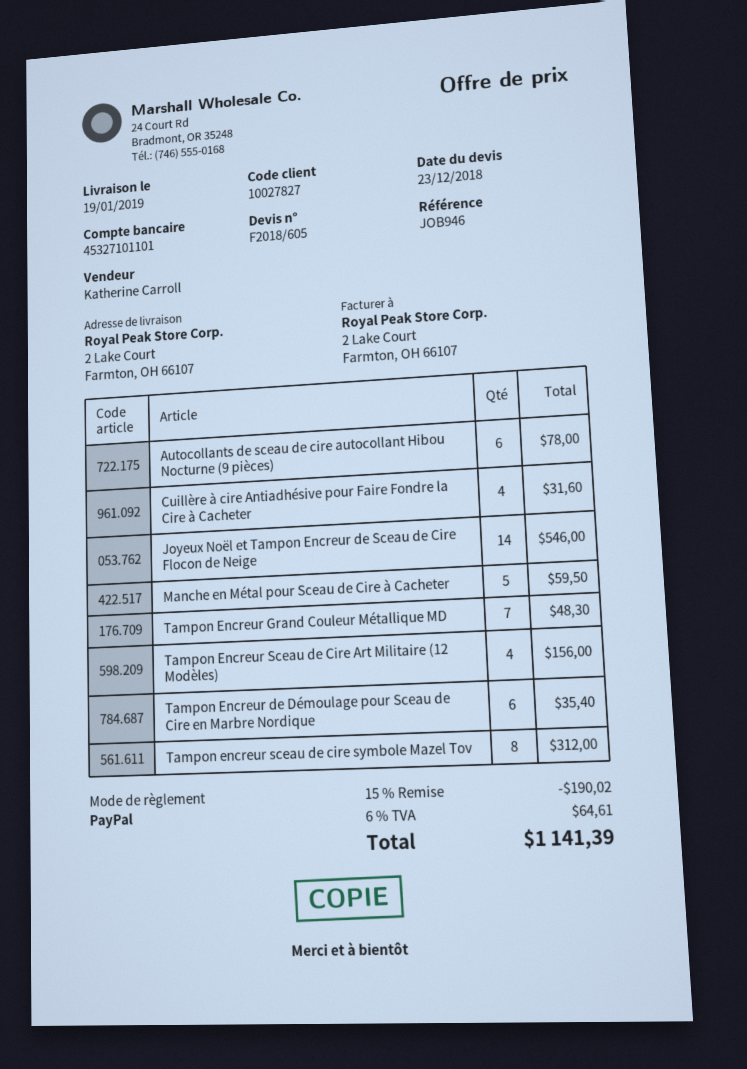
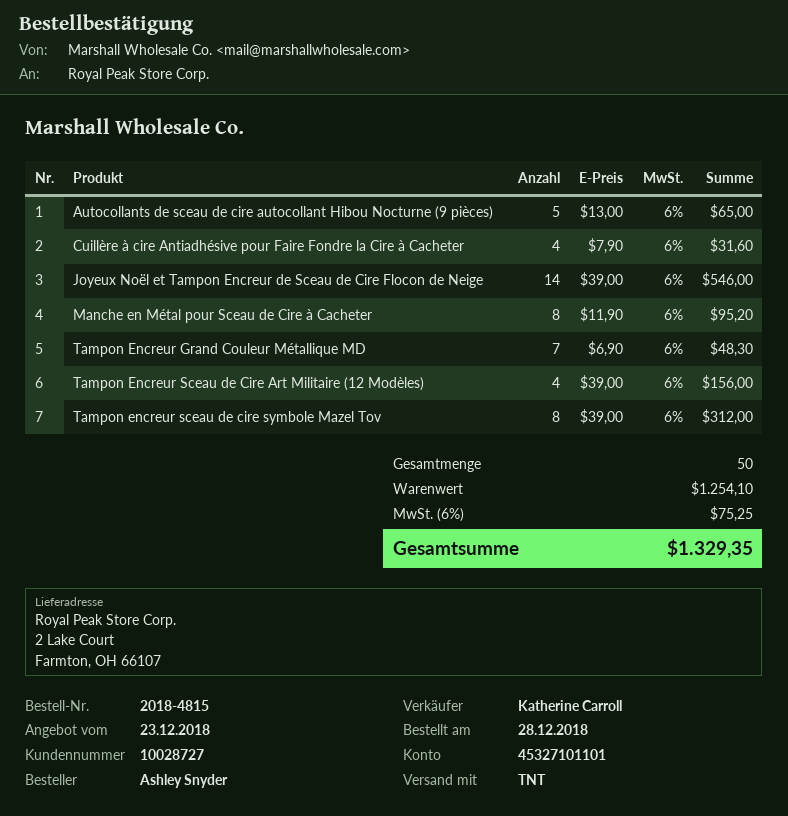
customer number: 10027827 -> 10028727
Autocollants de sceau de cire autocollant Hibou Nocturne (9 pièces): 6 for 78.00 -> 5 for 65.00
Manche en Métal pour Sceau de Cire à Cacheter: 5 for 59.50 -> 8 for 95.20
Tampon Encreur de Démoulage pour Sceau de Cire en Marbre Nordique: 6 for 35.40 -> none
discount: 15% = 190.02 -> none
tax: 6% = 64.61 -> 6% = 75.25
total: 1141.39 -> 1329.35

